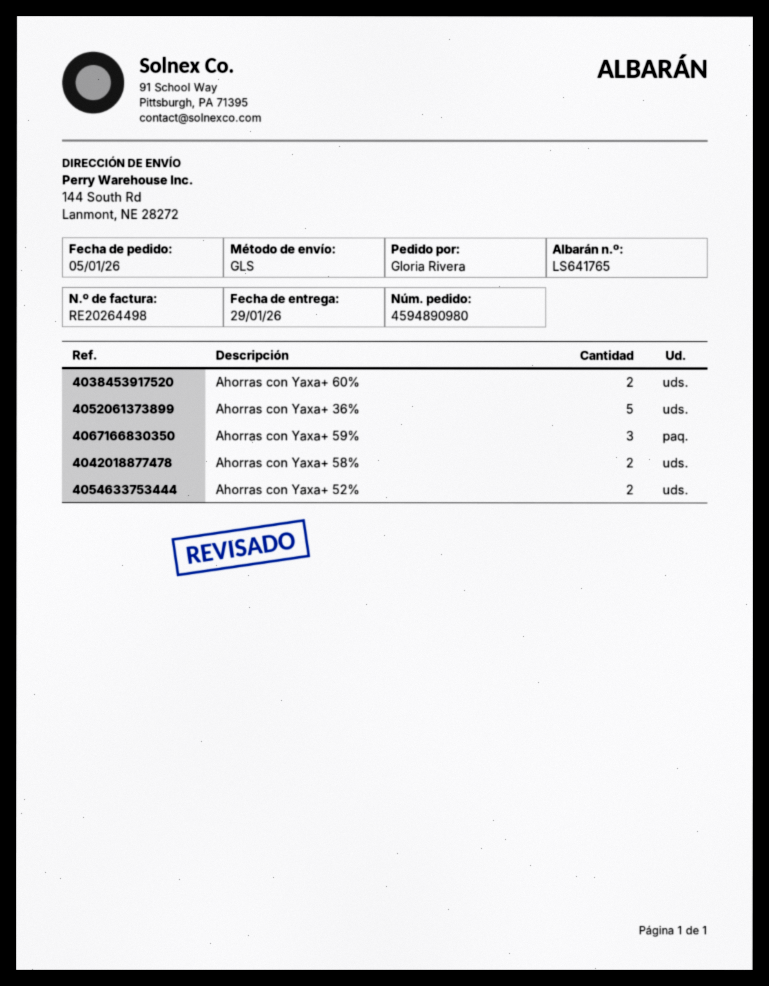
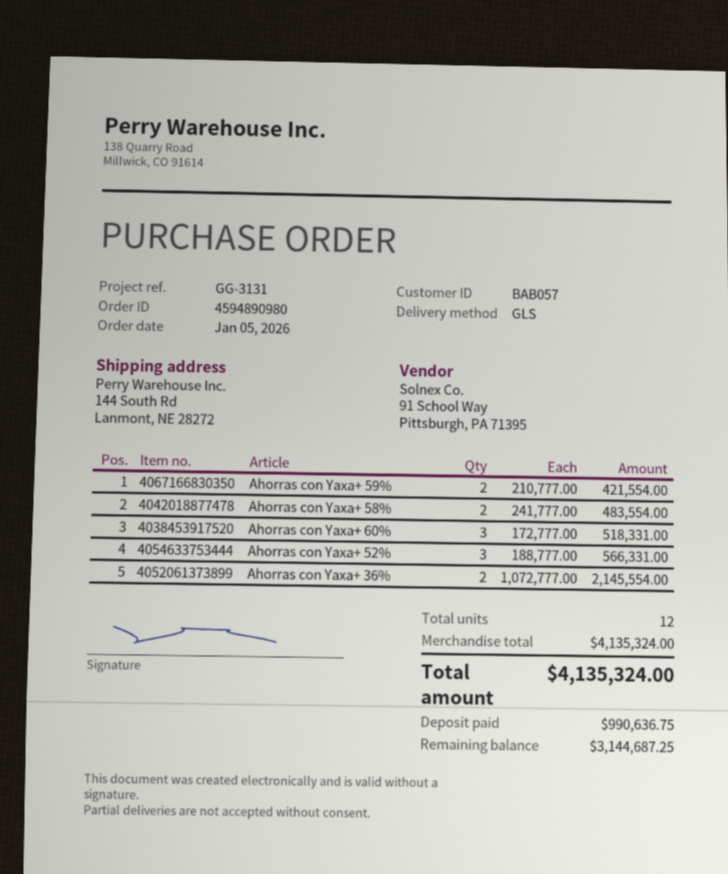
Ahorras con Yaxa+ 60%: 2 -> 3
Ahorras con Yaxa+ 36%: 5 -> 2
Ahorras con Yaxa+ 59%: 3 -> 2
Ahorras con Yaxa+ 52%: 2 -> 3

